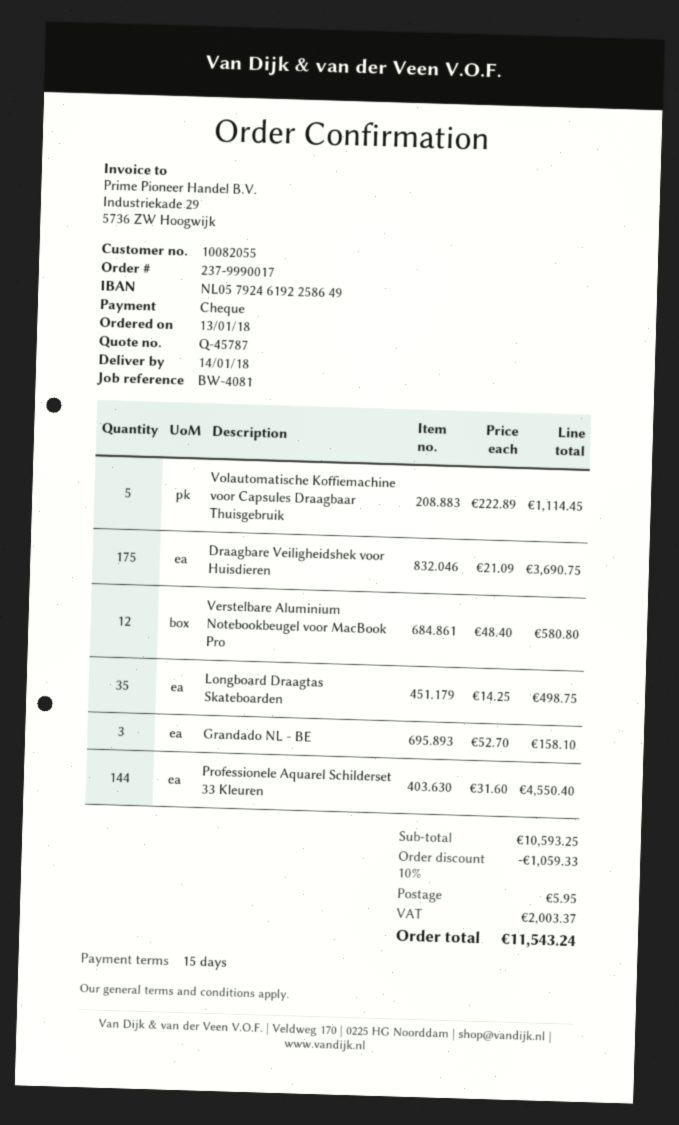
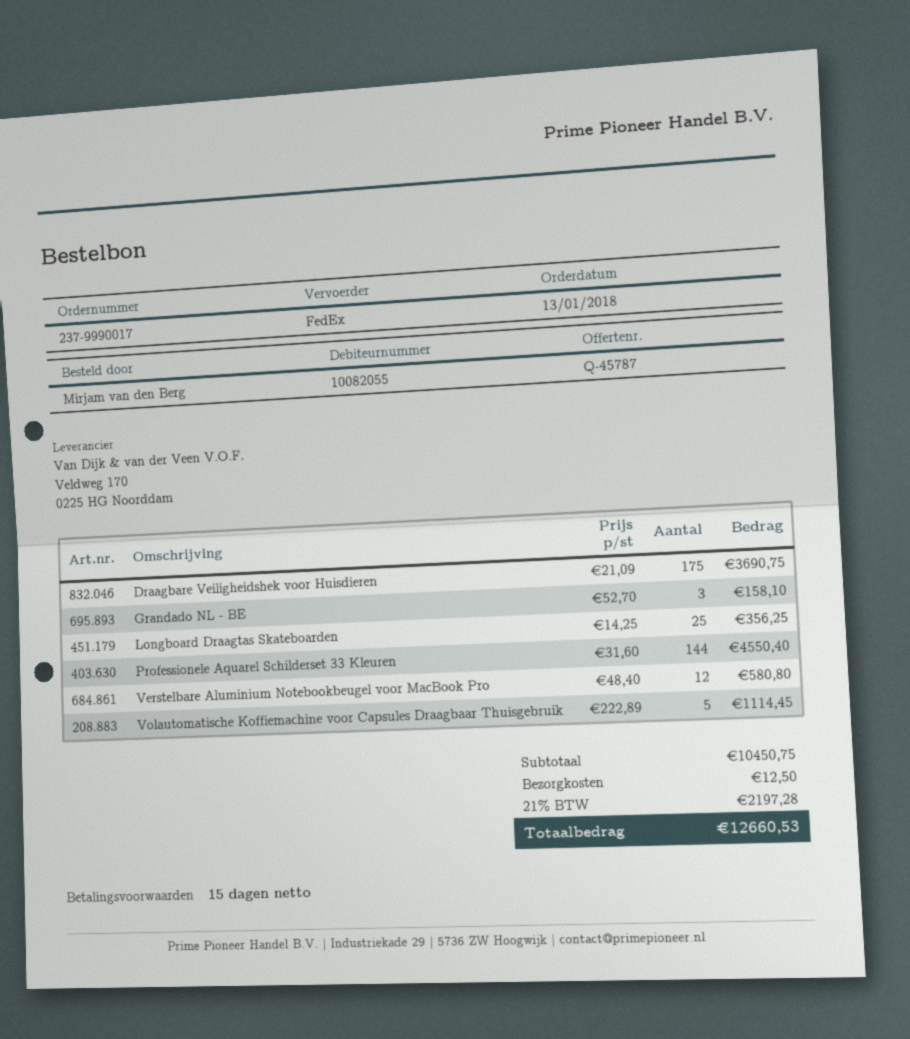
Longboard Draagtas Skateboarden: 35 x 14.25 = 498.75 -> 25 x 14.25 = 356.25
subtotal: 10593.25 -> 10450.75
discount: 10% = 1059.33 -> none
shipping: 5.95 -> 12.50
tax: 2003.37 -> 2197.28
total: 11543.24 -> 12660.53

